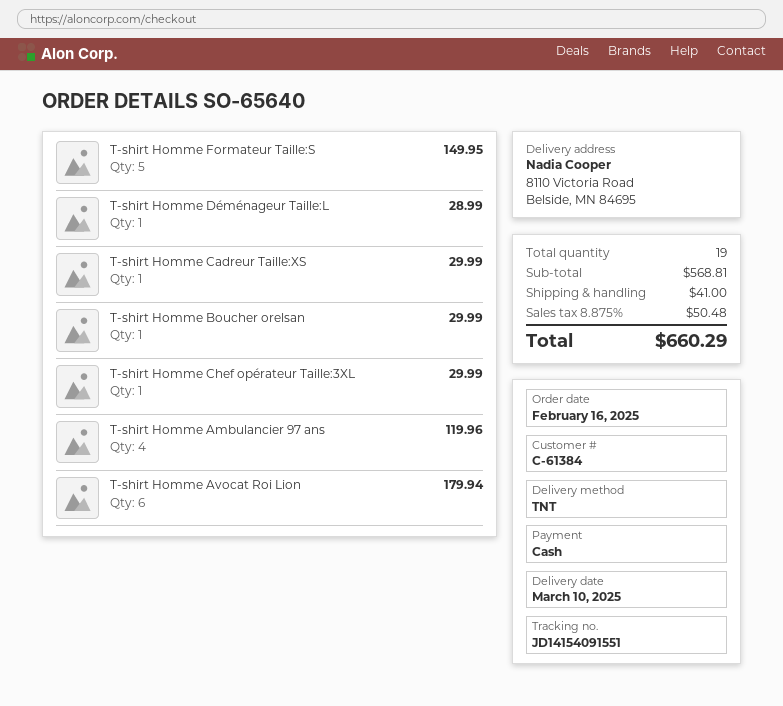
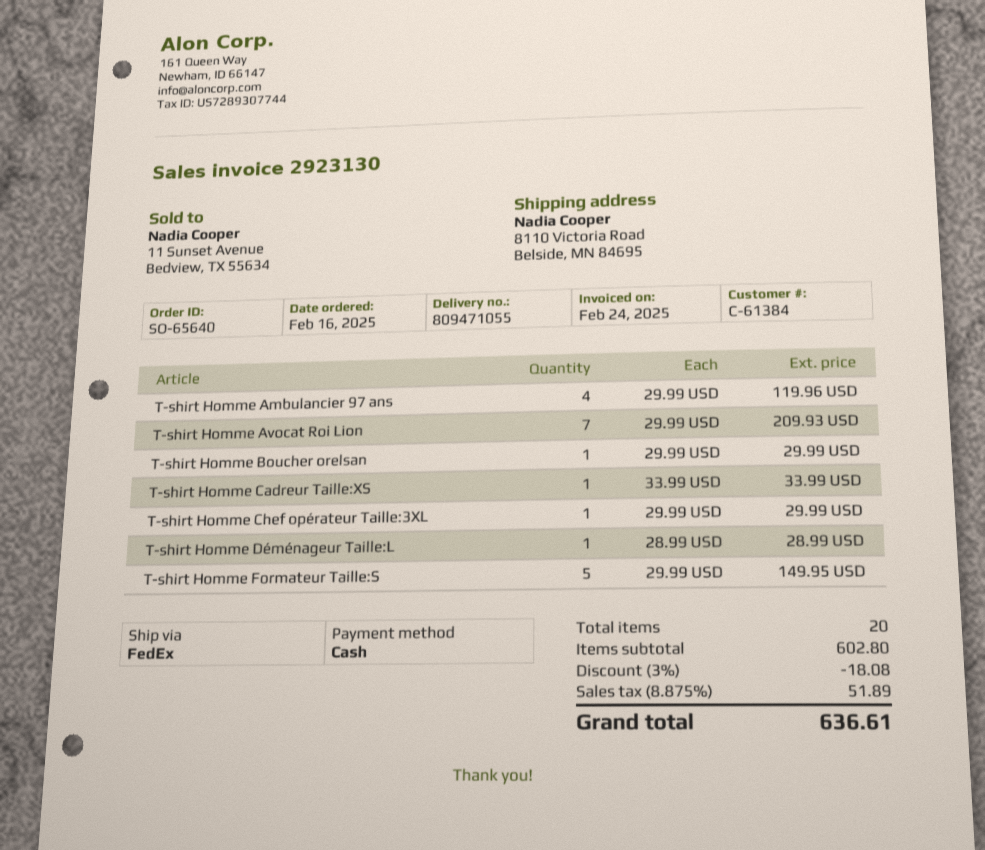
shipping method: TNT -> FedEx
T-shirt Homme Cadreur Taille:XS: 1 for 29.99 -> 1 for 33.99
T-shirt Homme Avocat Roi Lion: 6 for 179.94 -> 7 for 209.93
total quantity: 19 -> 20
subtotal: 568.81 -> 602.80
discount: none -> 3% = 18.08
shipping: 41.00 -> none
tax: 8.875% = 50.48 -> 8.875% = 51.89
total: 660.29 -> 636.61

